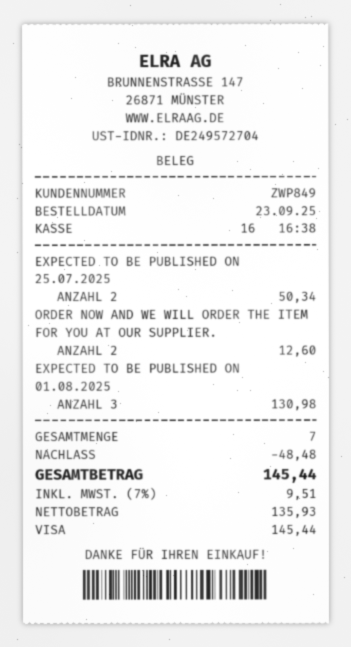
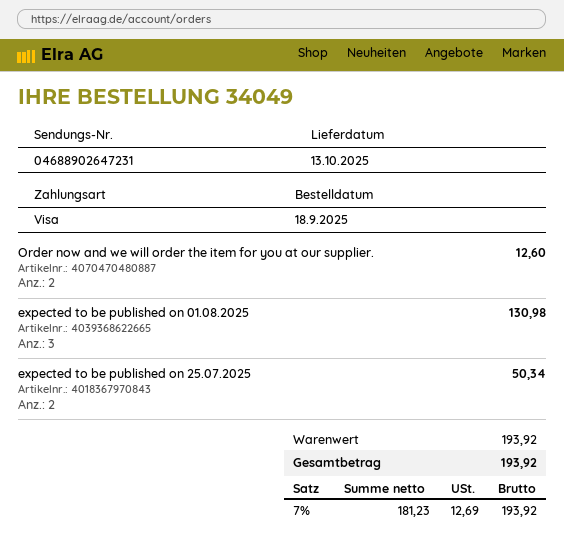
order date: 2025-09-23 -> 2025-09-18
discount: 48.48 -> none
net: 135.93 -> 181.23
tax: 7% = 9.51 -> 7% = 12.69
total: 145.44 -> 193.92

